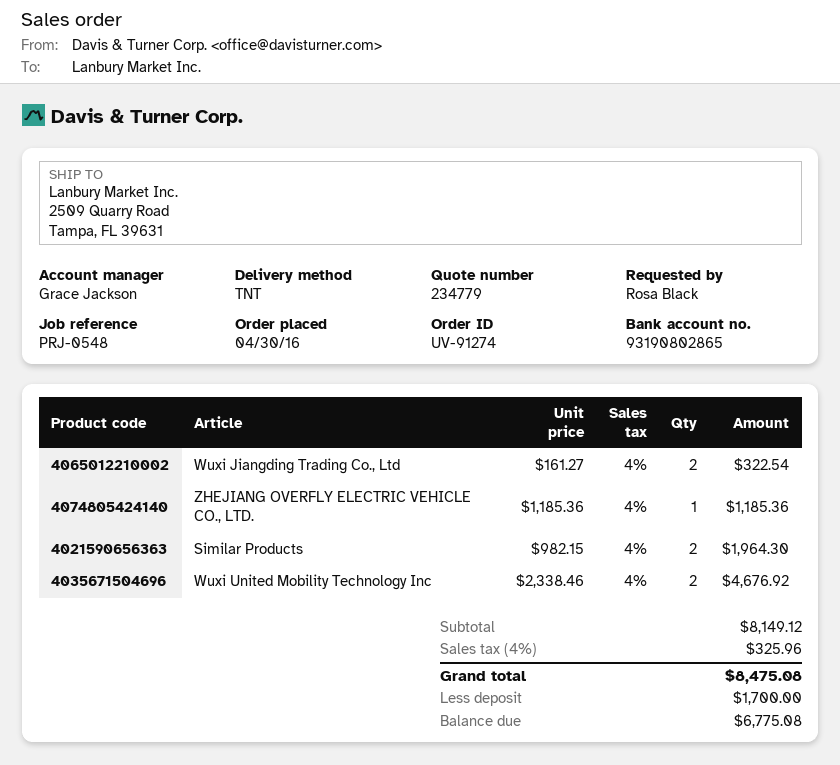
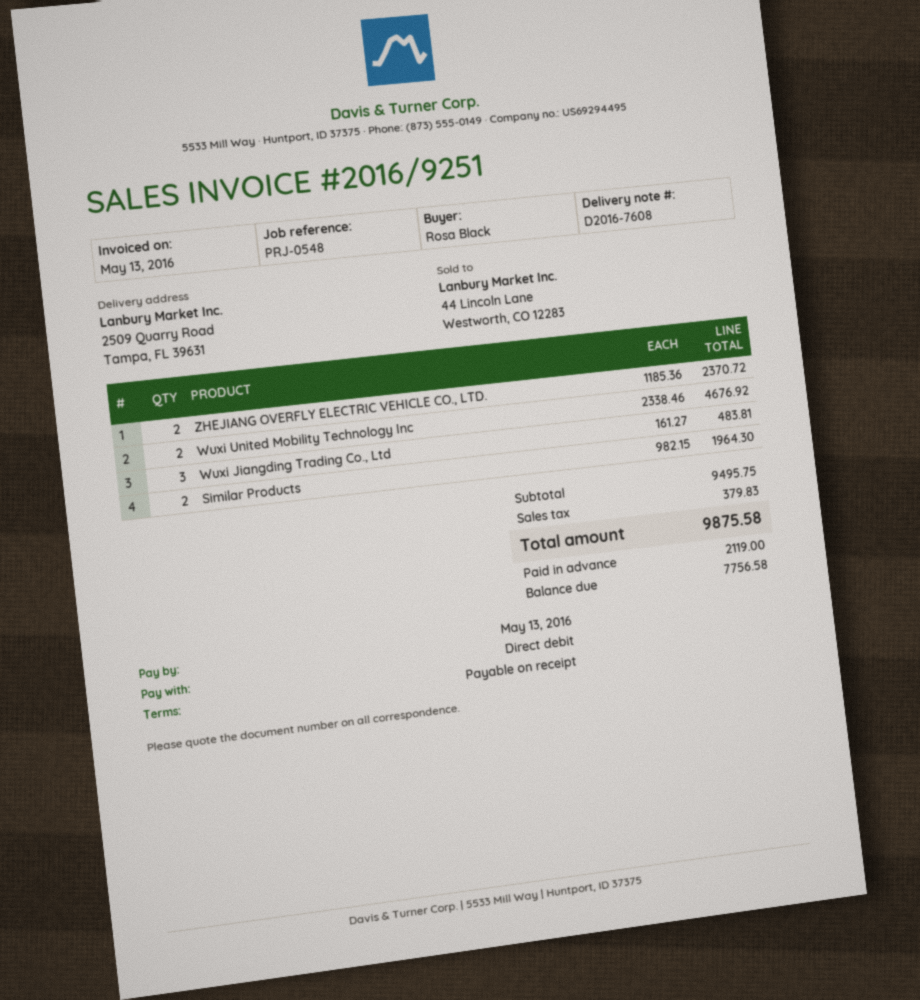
Wuxi Jiangding Trading Co., Ltd: 2 x 161.27 = 322.54 -> 3 x 161.27 = 483.81
ZHEJIANG OVERFLY ELECTRIC VEHICLE CO., LTD.: 1 x 1185.36 = 1185.36 -> 2 x 1185.36 = 2370.72
subtotal: 8149.12 -> 9495.75
tax: 325.96 -> 379.83
total: 8475.08 -> 9875.58
deposit: 1700.00 -> 2119.00
balance: 6775.08 -> 7756.58

